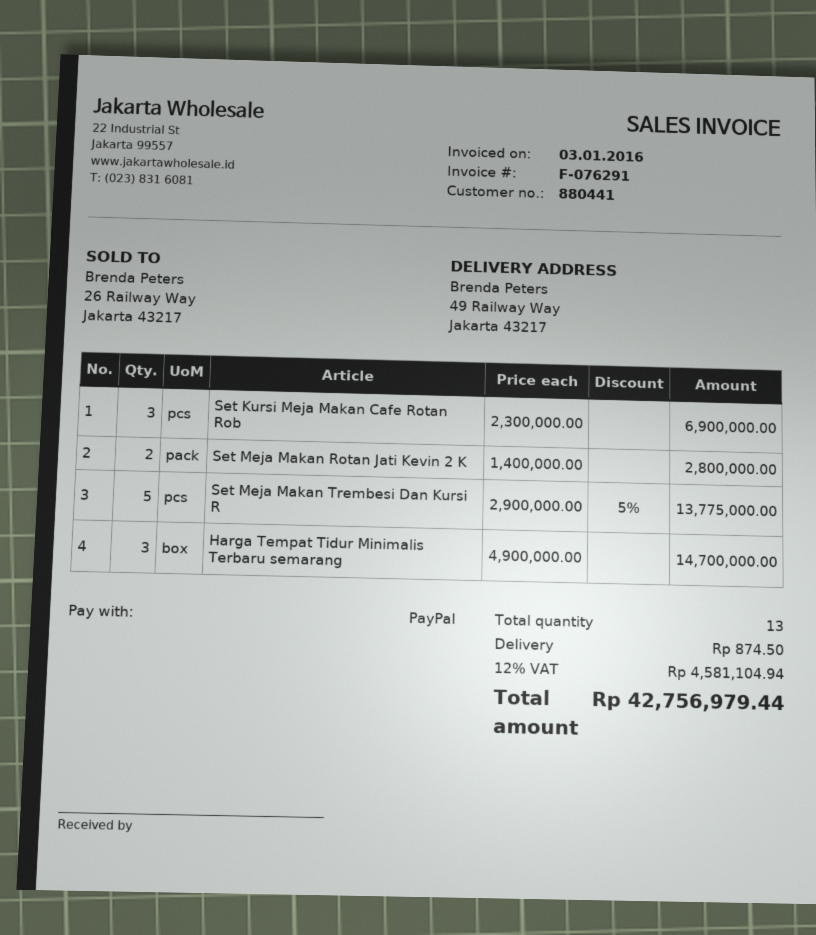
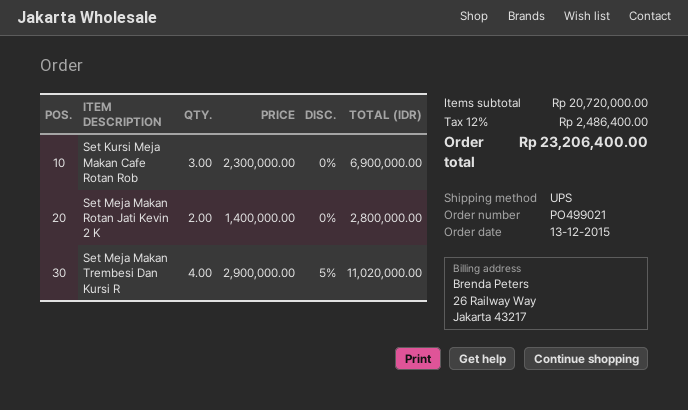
Set Meja Makan Trembesi Dan Kursi R: 5 x 2900000.00 - 5% = 13775000.00 -> 4 x 2900000.00 - 5% = 11020000.00
Harga Tempat Tidur Minimalis Terbaru semarang: 3 x 4900000.00 = 14700000.00 -> none
shipping: 874.50 -> none
tax: 12% = 4581104.94 -> 12% = 2486400.00
total: 42756979.44 -> 23206400.00

